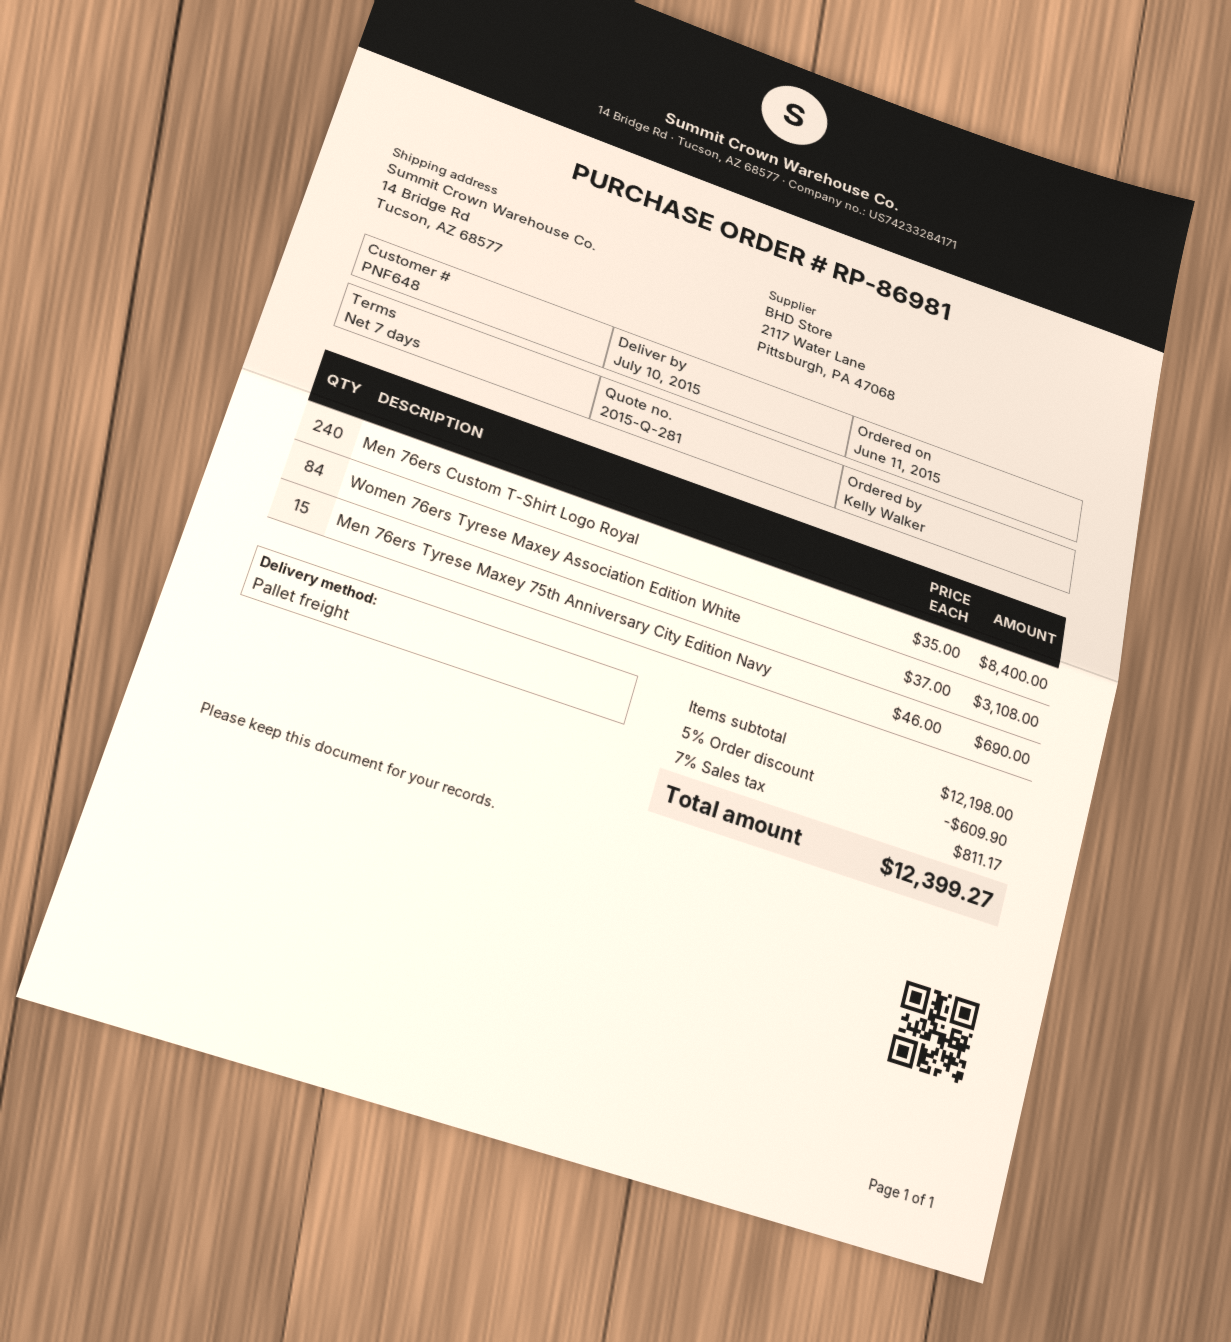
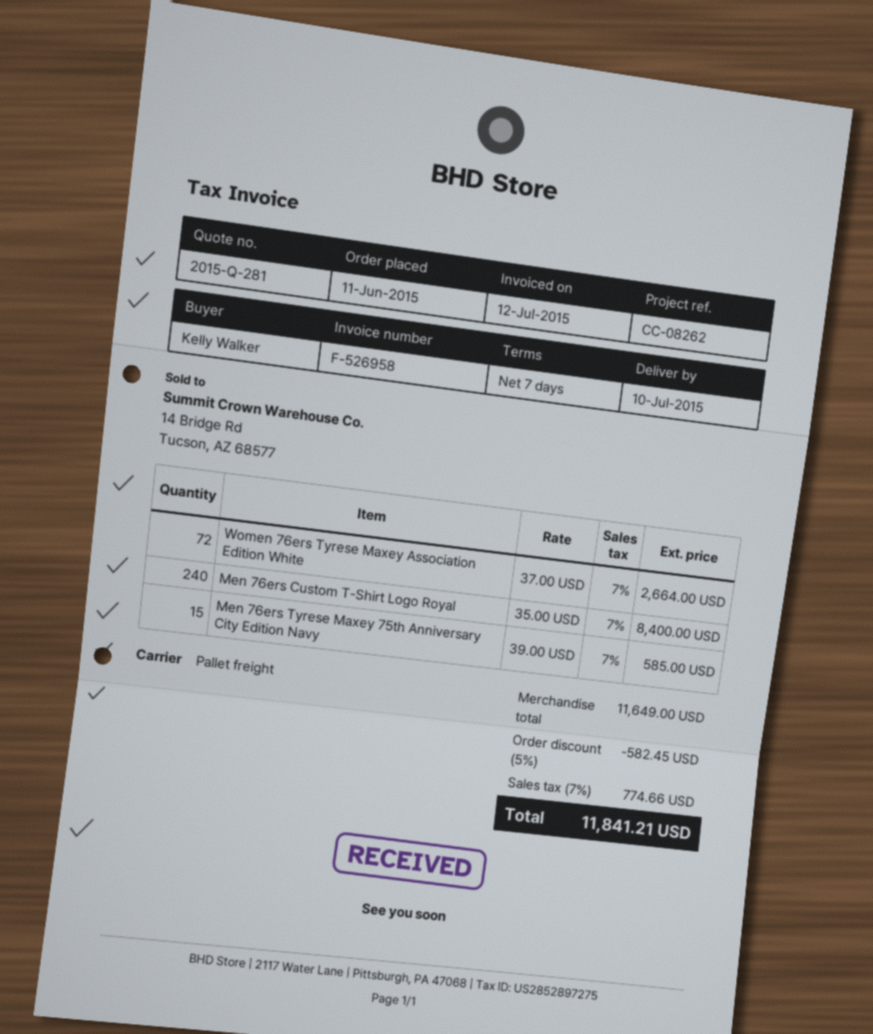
Women 76ers Tyrese Maxey Association Edition White: 84 x 37.00 = 3108.00 -> 72 x 37.00 = 2664.00
Men 76ers Tyrese Maxey 75th Anniversary City Edition Navy: 15 x 46.00 = 690.00 -> 15 x 39.00 = 585.00
subtotal: 12198.00 -> 11649.00
discount: 5% = 609.90 -> 5% = 582.45
tax: 7% = 811.17 -> 7% = 774.66
total: 12399.27 -> 11841.21

